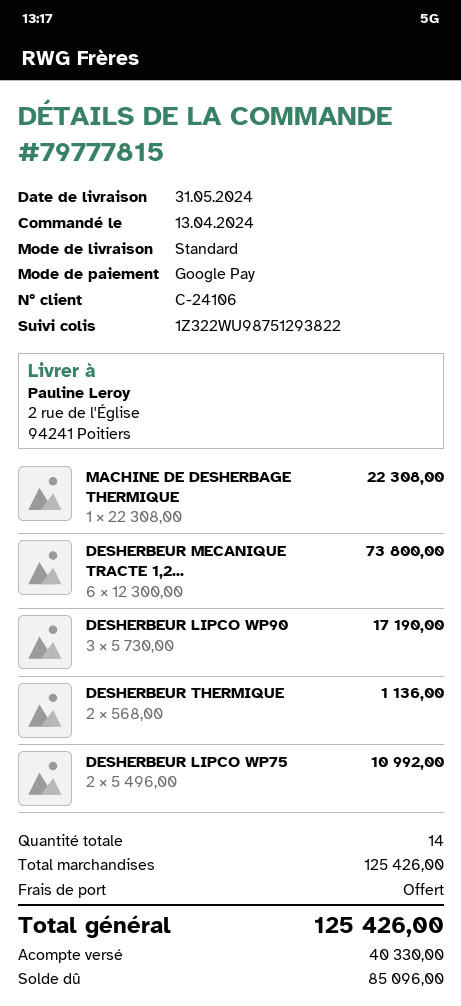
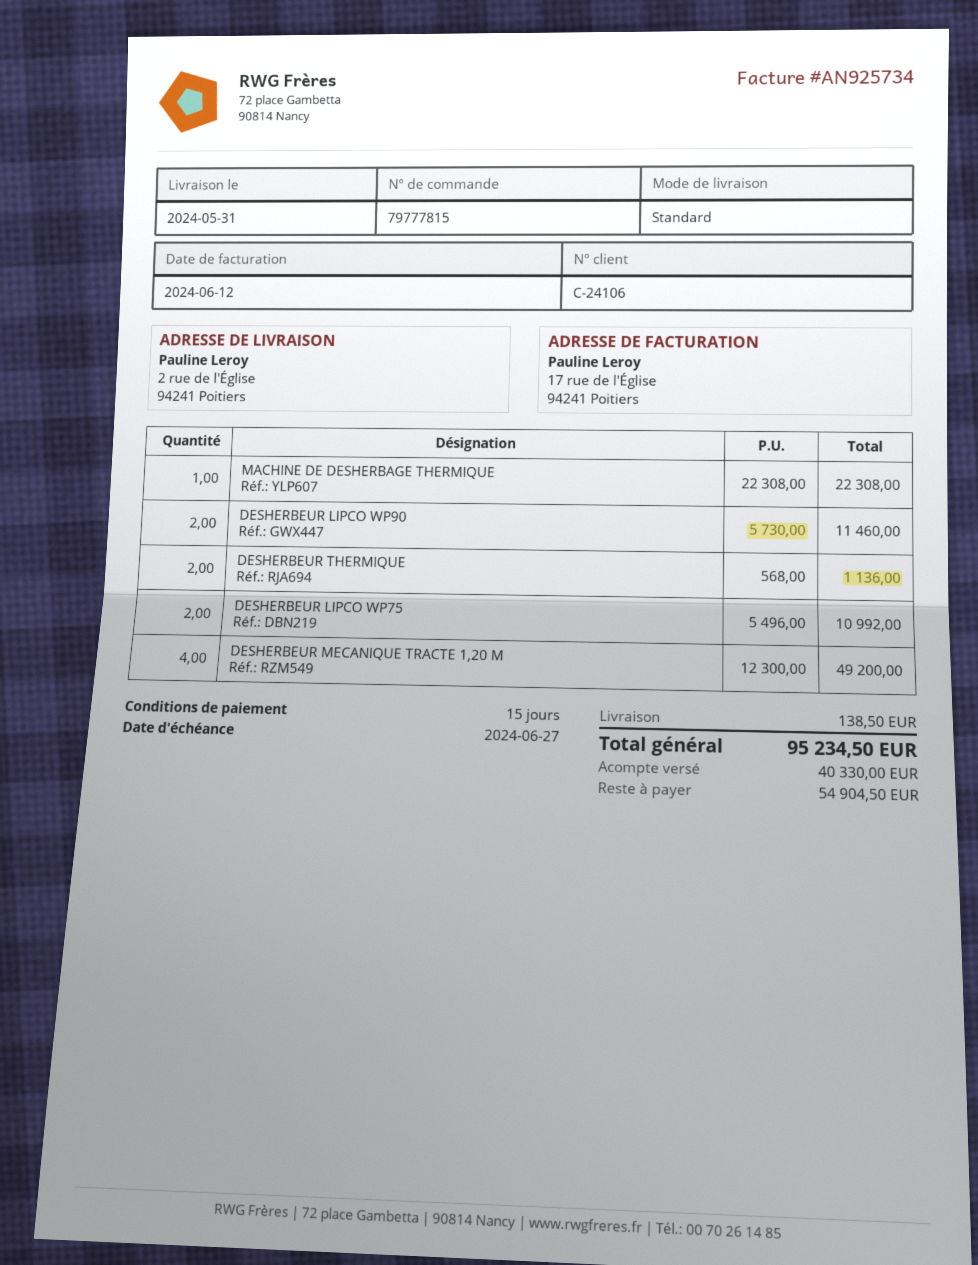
DESHERBEUR MECANIQUE TRACTE 1,2...: 6 x 12300.00 = 73800.00 -> 4 x 12300.00 = 49200.00
DESHERBEUR LIPCO WP90: 3 x 5730.00 = 17190.00 -> 2 x 5730.00 = 11460.00
shipping: 0.00 -> 138.50
total: 125426.00 -> 95234.50
balance: 85096.00 -> 54904.50

